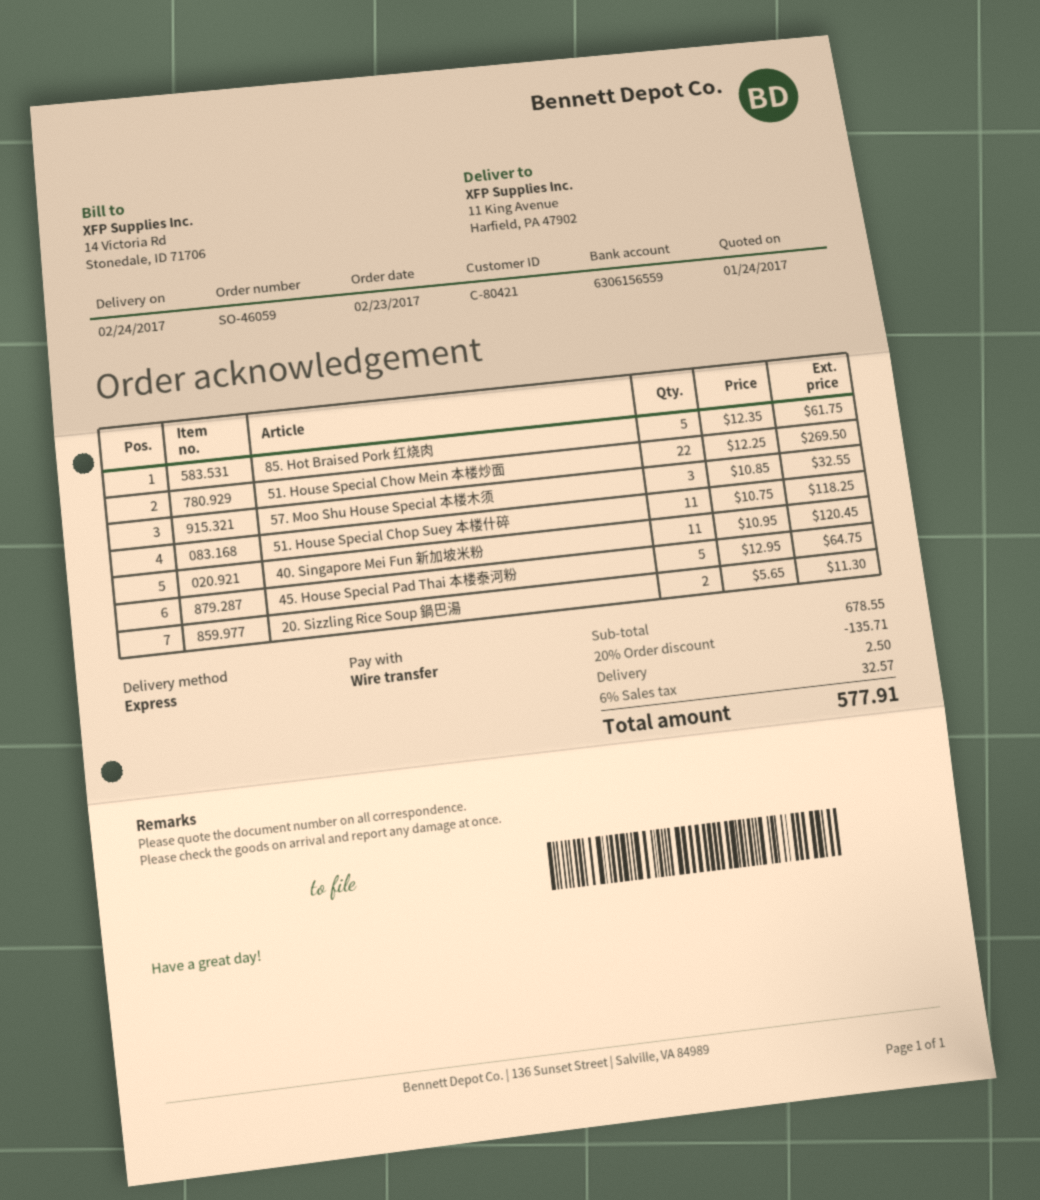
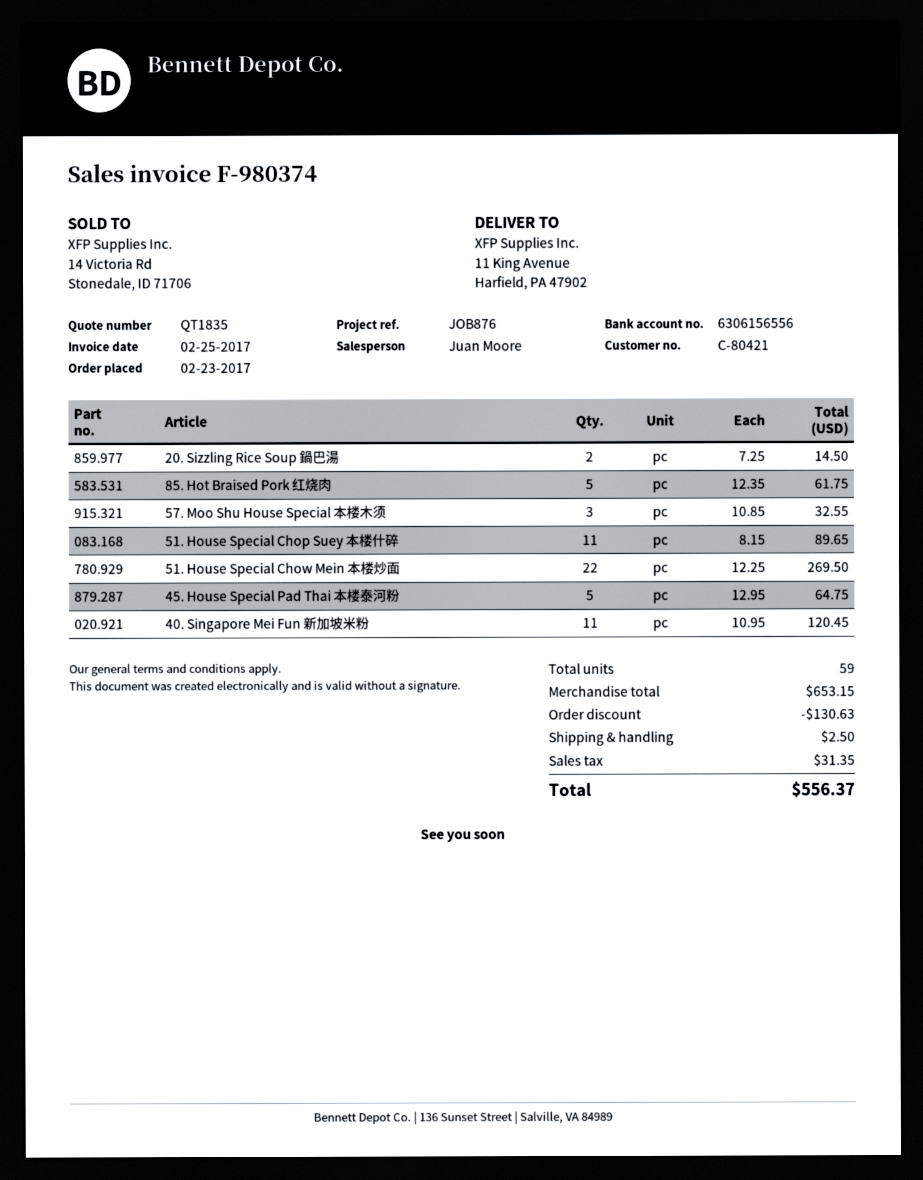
bank account: 6306156559 -> 6306156556
51. House Special Chop Suey 本楼什碎: 11 x 10.75 = 118.25 -> 11 x 8.15 = 89.65
20. Sizzling Rice Soup 鍋巴湯: 2 x 5.65 = 11.30 -> 2 x 7.25 = 14.50
subtotal: 678.55 -> 653.15
discount: 135.71 -> 130.63
tax: 32.57 -> 31.35
total: 577.91 -> 556.37

